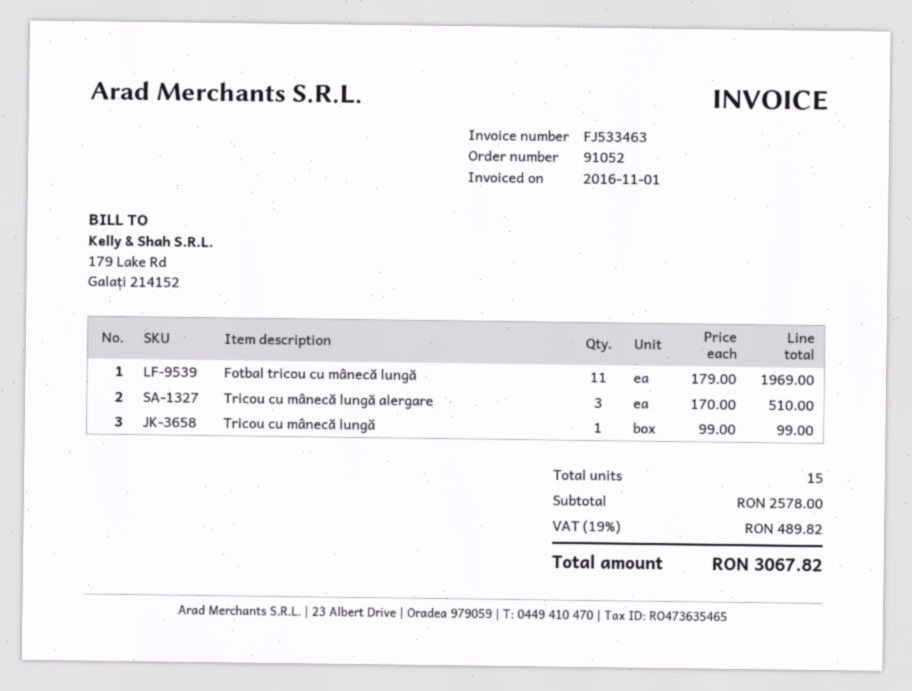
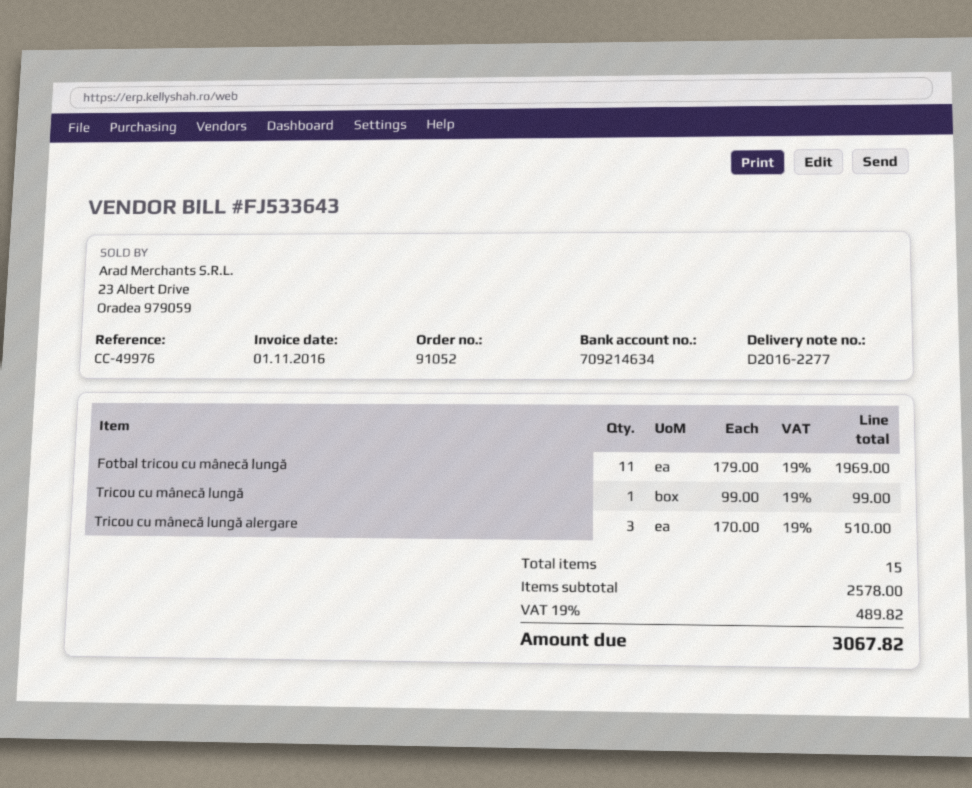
invoice number: FJ533463 -> FJ533643

